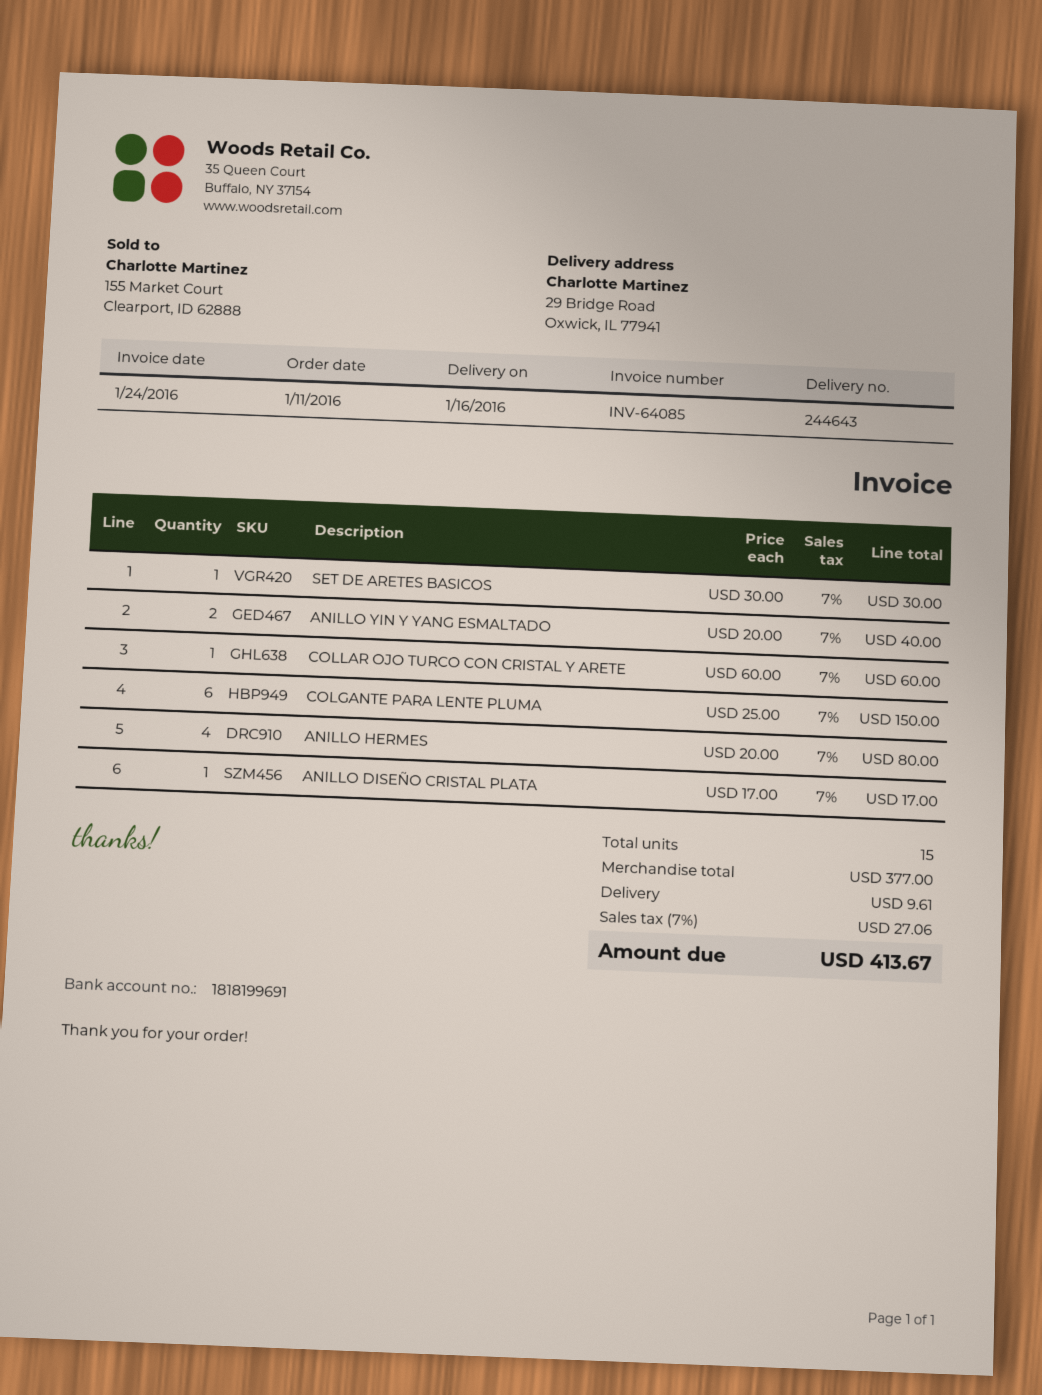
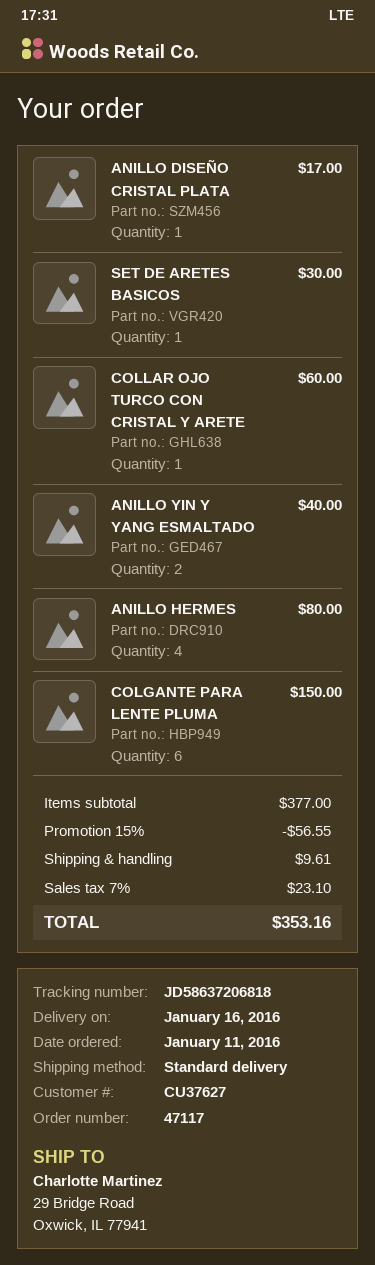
discount: none -> 15% = 56.55
tax: 7% = 27.06 -> 7% = 23.10
total: 413.67 -> 353.16

